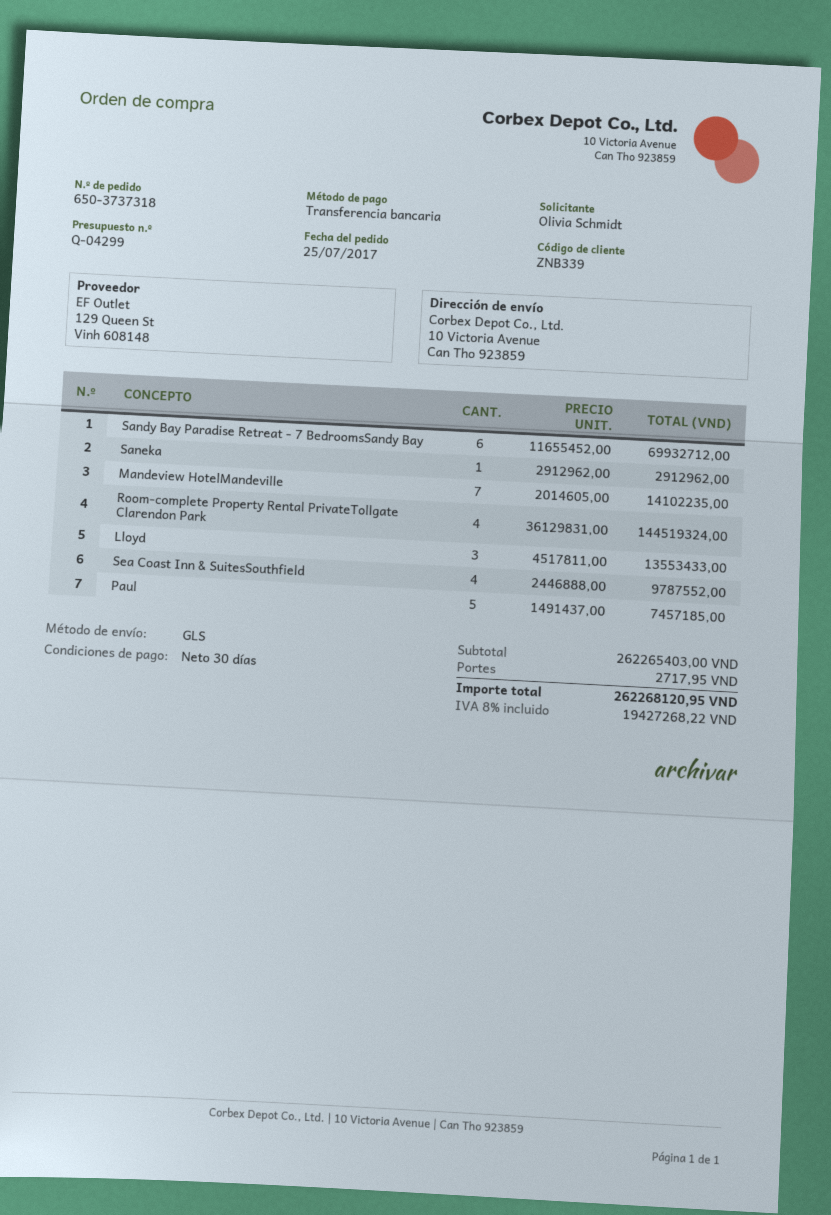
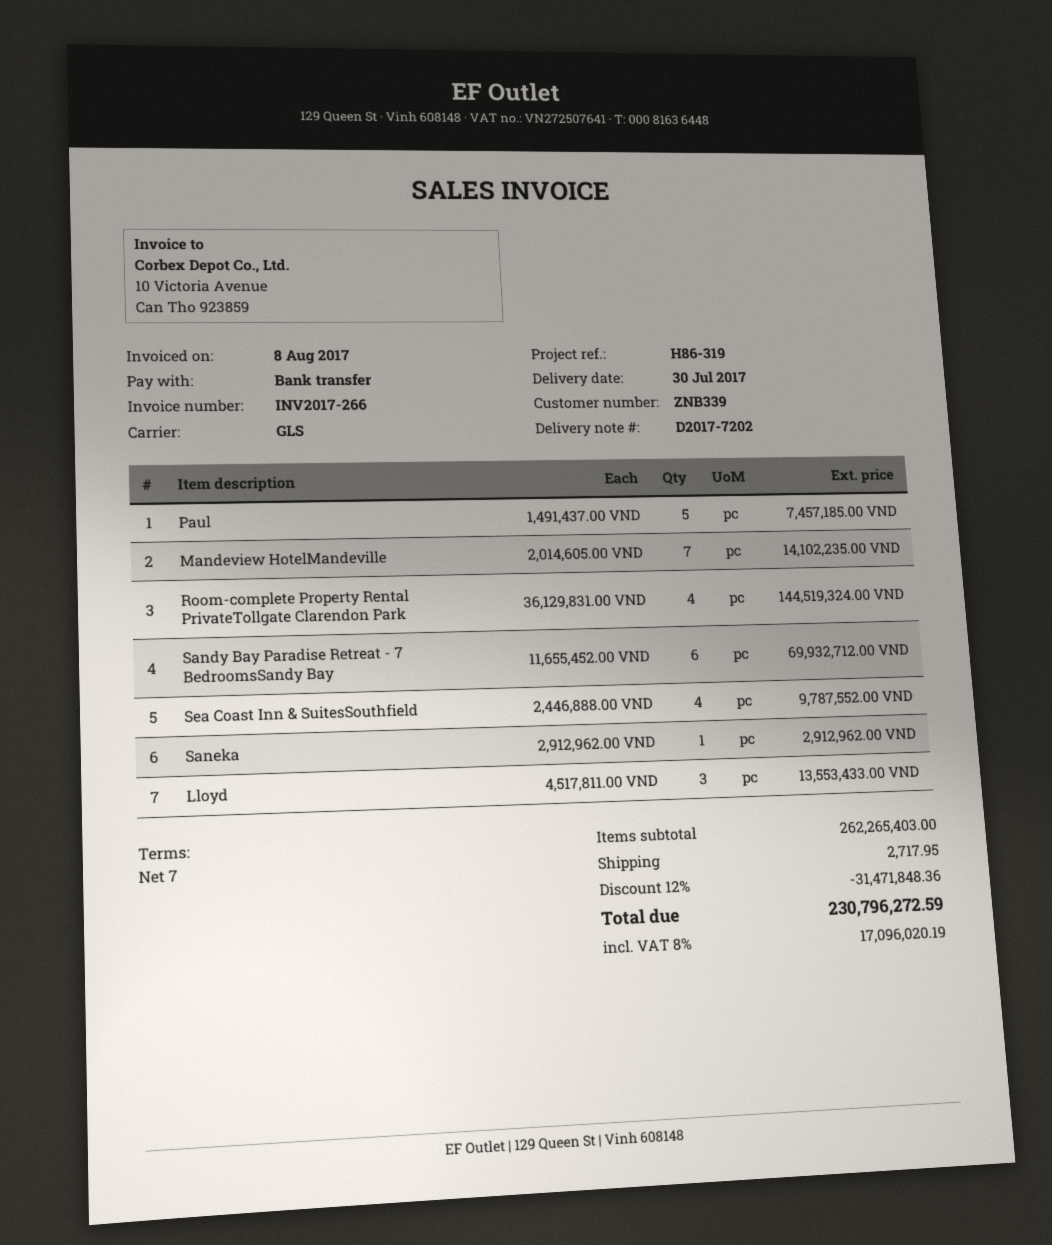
payment terms: 30 days -> 7 days
discount: none -> 12% = 31471848.36
tax: 8% = 19427268.22 -> 8% = 17096020.19
total: 262268120.95 -> 230796272.59

